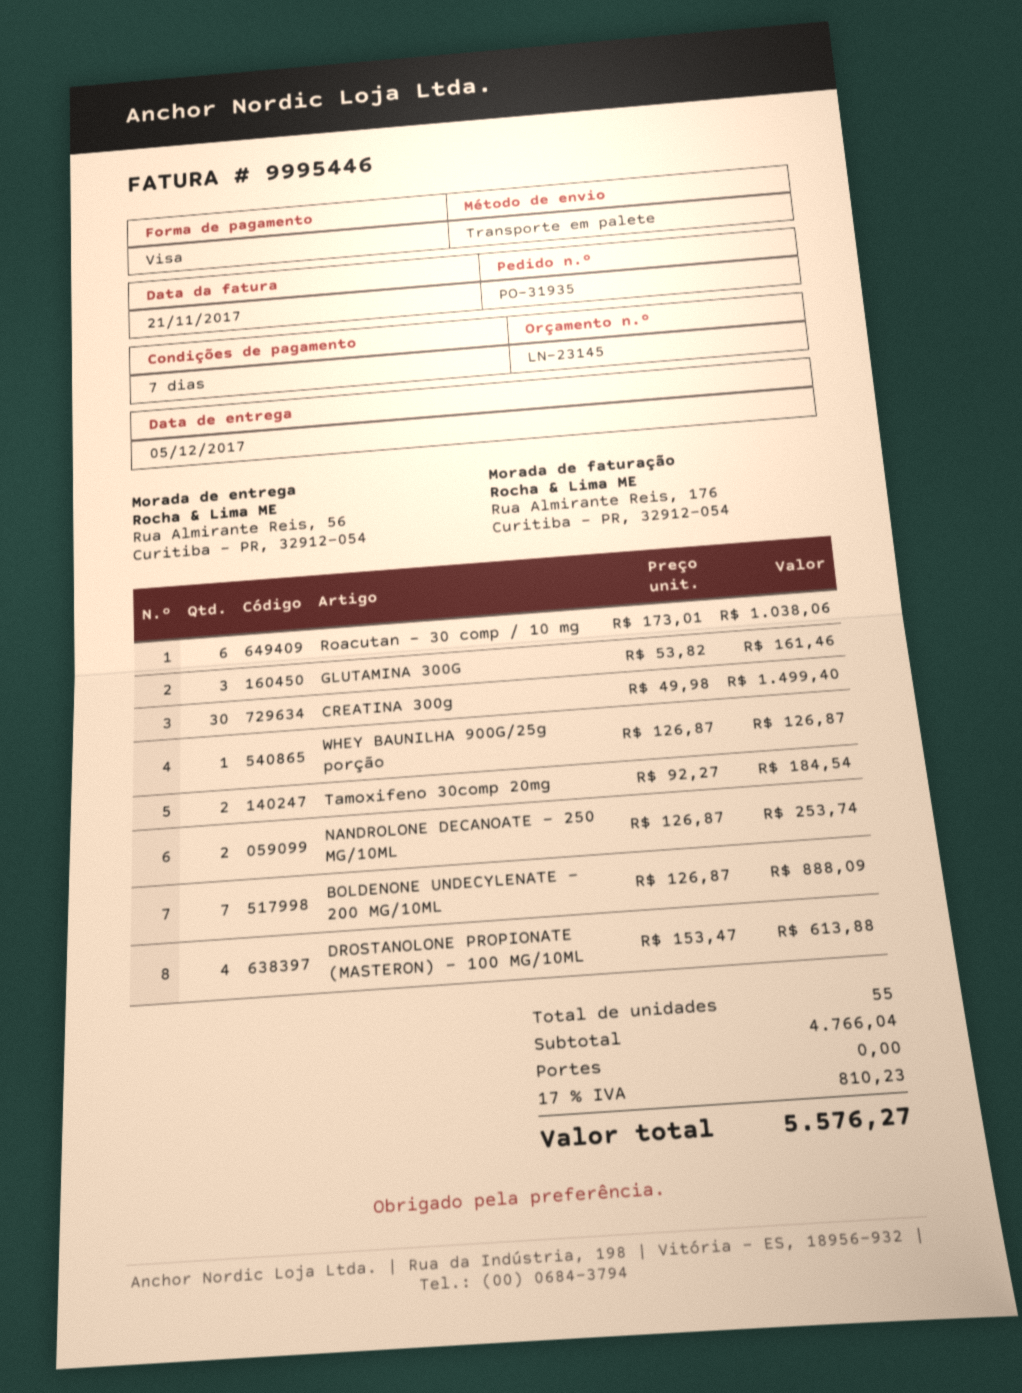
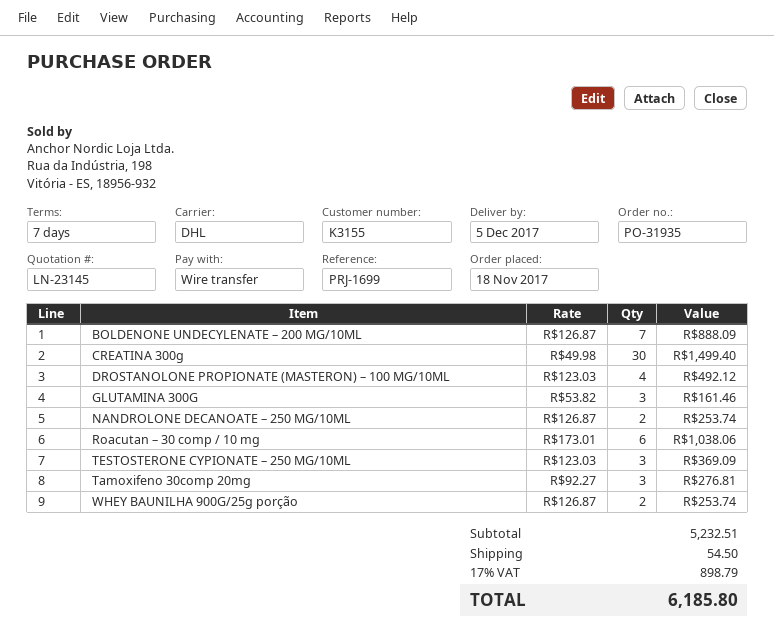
payment method: Visa -> bank transfer
shipping method: pallet freight -> DHL
WHEY BAUNILHA 900G/25g porção: 1 x 126.87 = 126.87 -> 2 x 126.87 = 253.74
Tamoxifeno 30comp 20mg: 2 x 92.27 = 184.54 -> 3 x 92.27 = 276.81
DROSTANOLONE PROPIONATE (MASTERON) – 100 MG/10ML: 4 x 153.47 = 613.88 -> 4 x 123.03 = 492.12
TESTOSTERONE CYPIONATE – 250 MG/10ML: none -> 3 x 123.03 = 369.09
subtotal: 4766.04 -> 5232.51
shipping: 0.00 -> 54.50
tax: 17% = 810.23 -> 17% = 898.79
total: 5576.27 -> 6185.80

